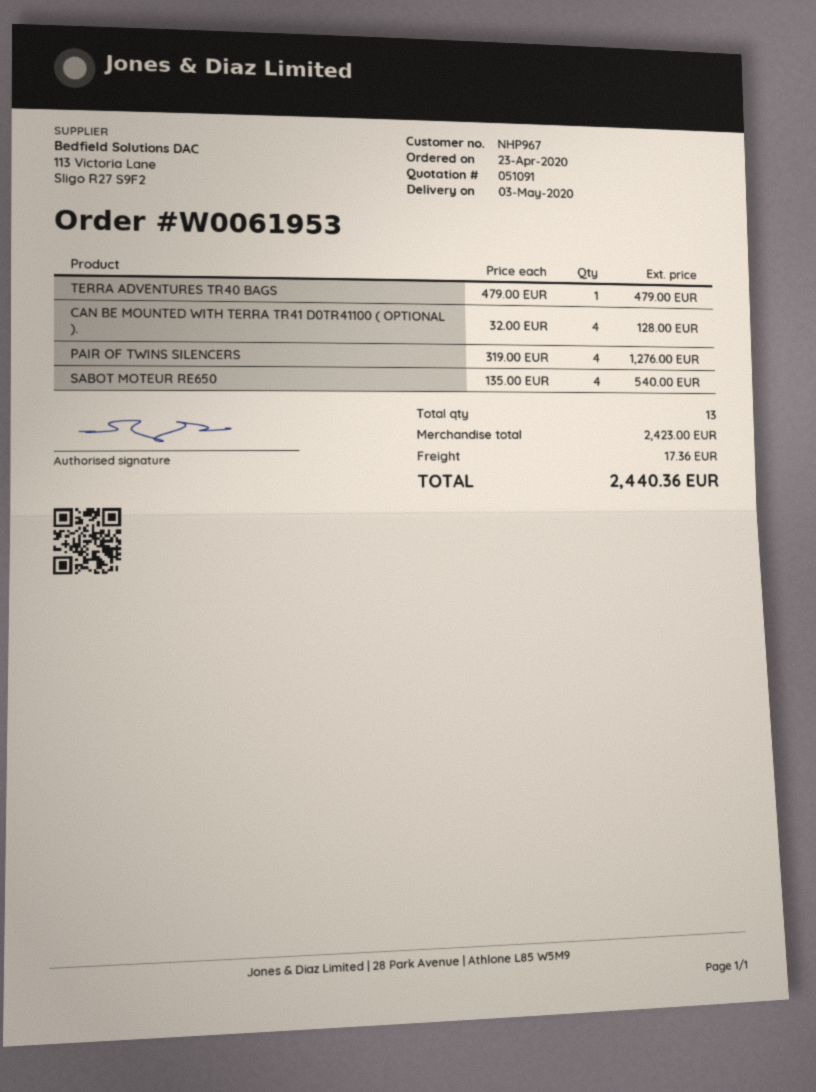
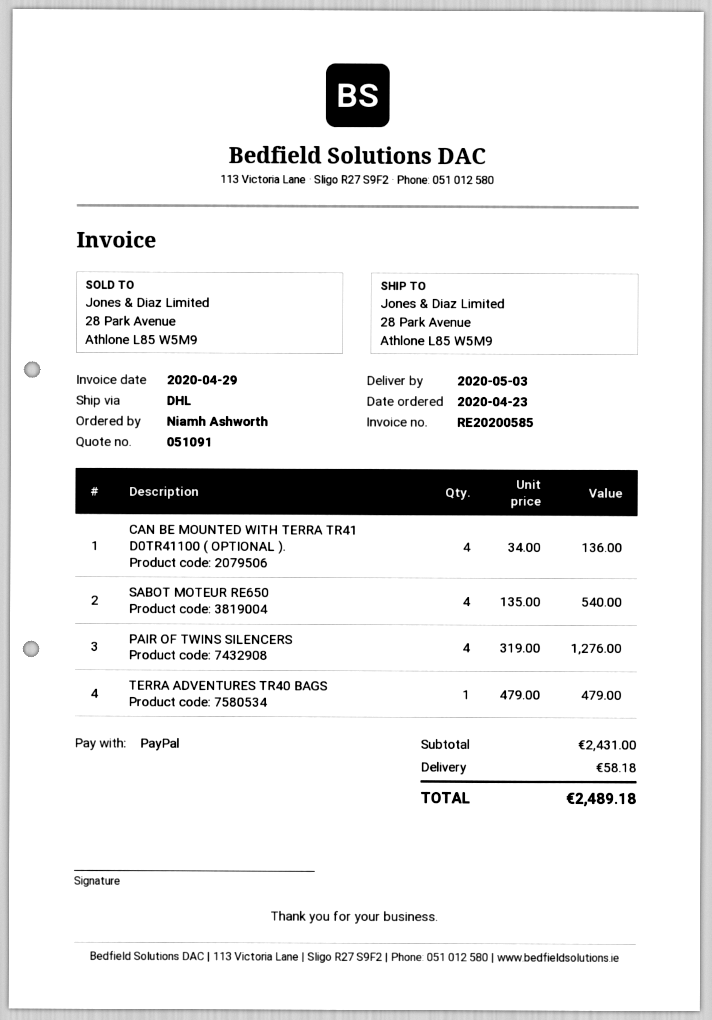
CAN BE MOUNTED WITH TERRA TR41 D0TR41100 ( OPTIONAL ).: 4 x 32.00 = 128.00 -> 4 x 34.00 = 136.00
subtotal: 2423.00 -> 2431.00
shipping: 17.36 -> 58.18
total: 2440.36 -> 2489.18

